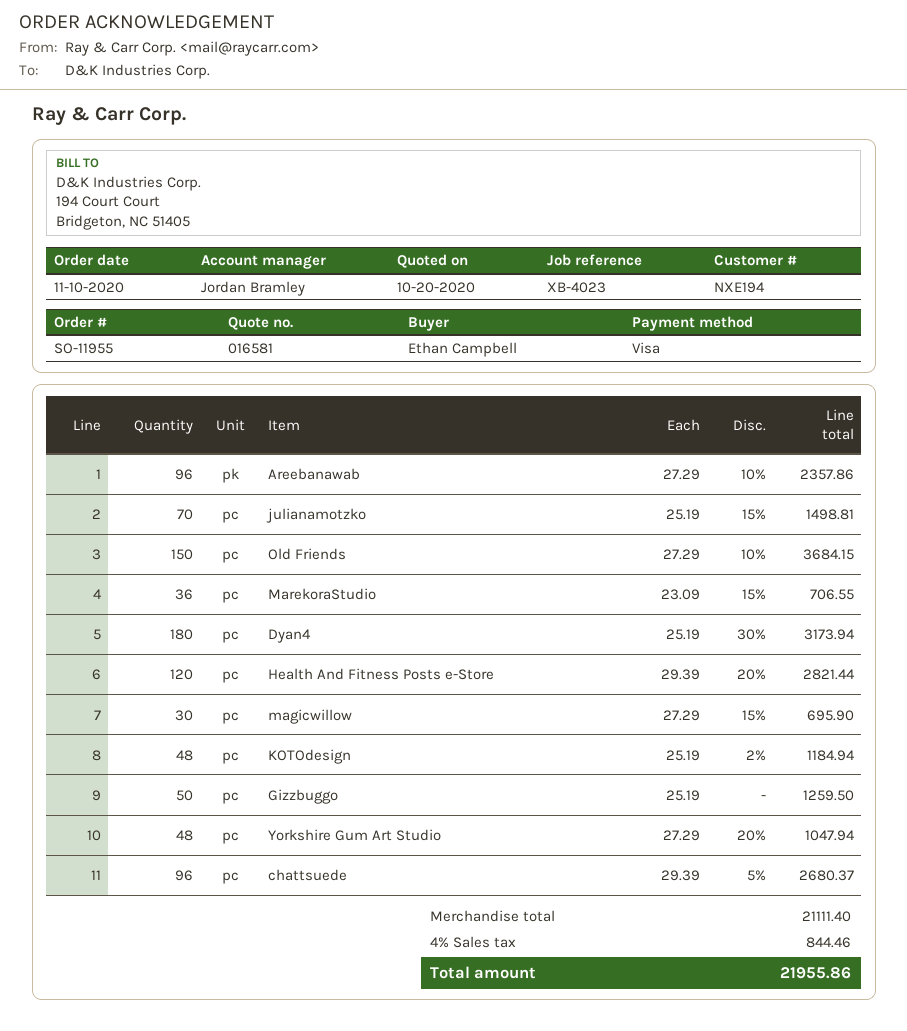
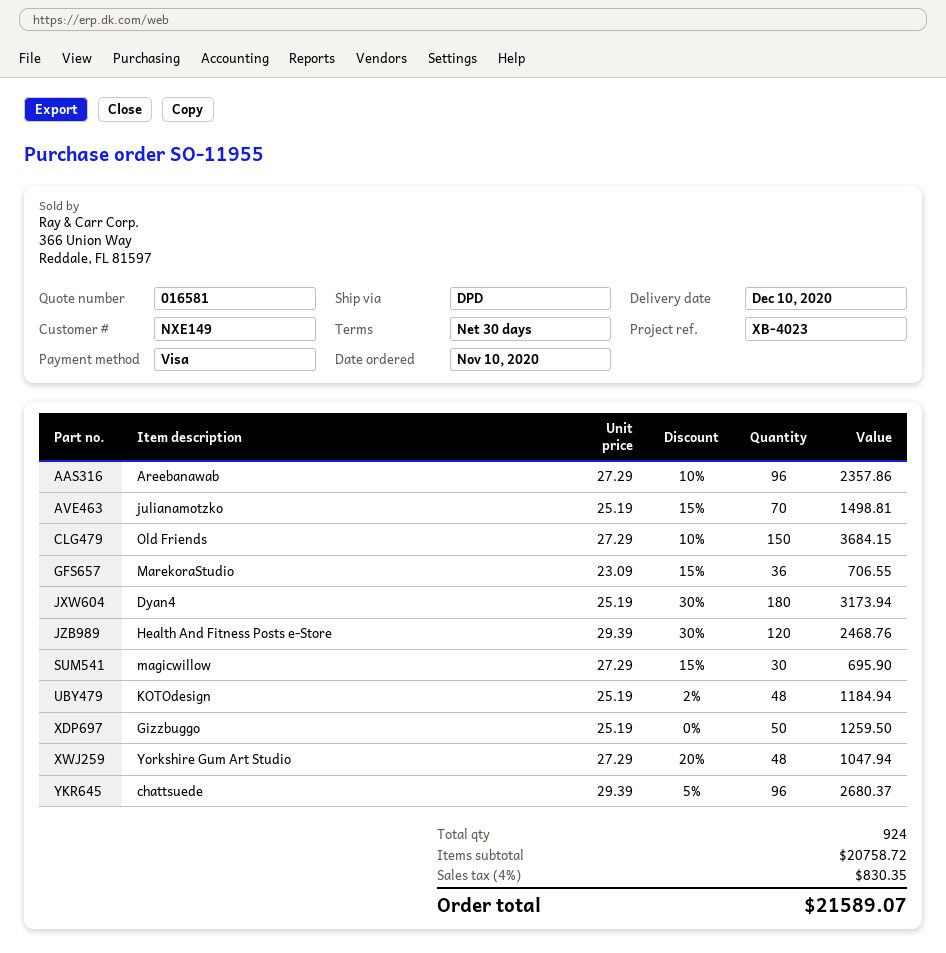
customer number: NXE194 -> NXE149
Health And Fitness Posts e-Store: 120 x 29.39 - 20% = 2821.44 -> 120 x 29.39 - 30% = 2468.76
subtotal: 21111.40 -> 20758.72
tax: 4% = 844.46 -> 4% = 830.35
total: 21955.86 -> 21589.07

